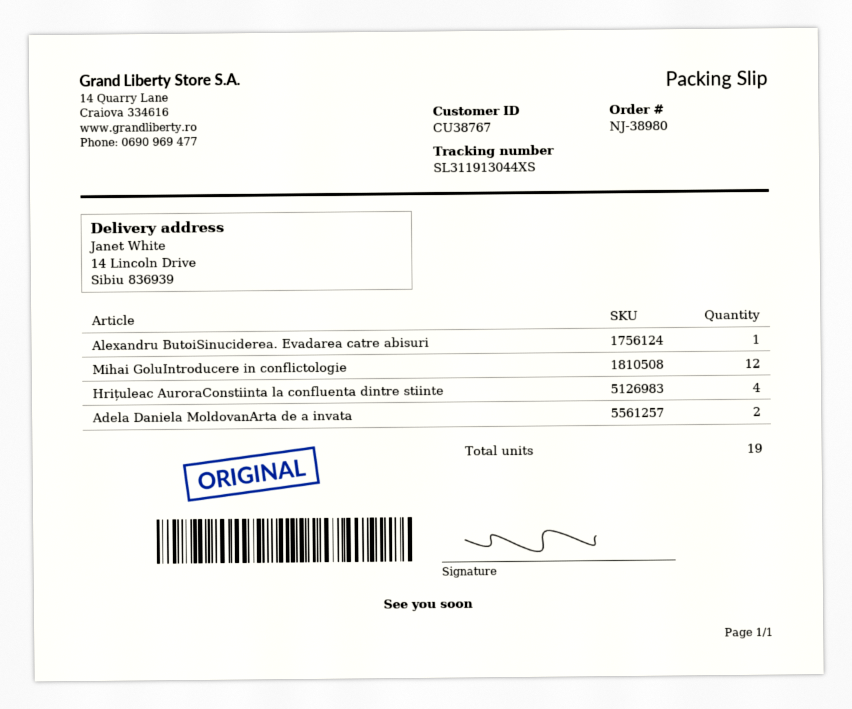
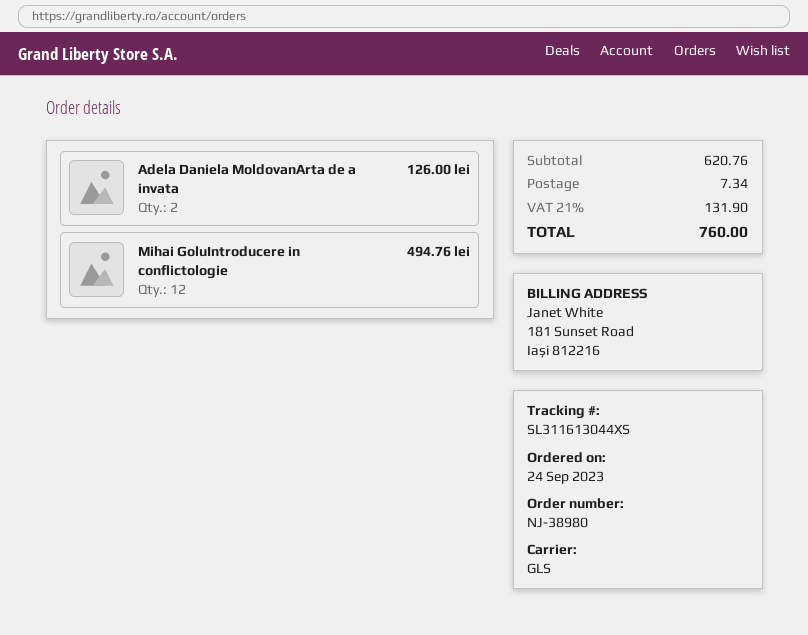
tracking number: SL311913044XS -> SL311613044XS
Alexandru ButoiSinuciderea. Evadarea catre abisuri: 1 -> none
Hrițuleac AuroraConstiinta la confluenta dintre stiinte: 4 -> none

